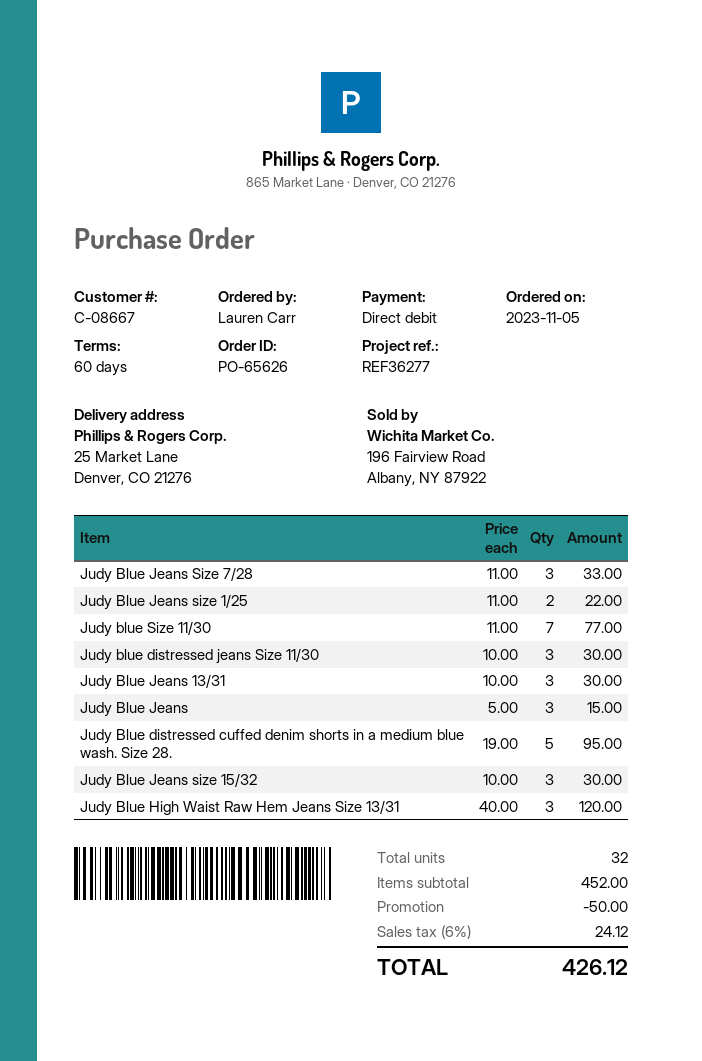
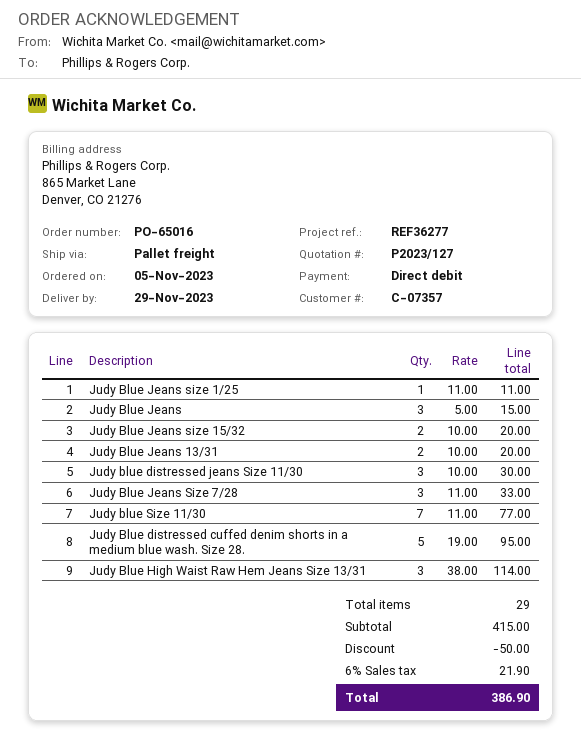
order number: PO-65626 -> PO-65016
customer number: C-08667 -> C-07357
Judy Blue Jeans size 1/25: 2 x 11.00 = 22.00 -> 1 x 11.00 = 11.00
Judy Blue Jeans 13/31: 3 x 10.00 = 30.00 -> 2 x 10.00 = 20.00
Judy Blue Jeans size 15/32: 3 x 10.00 = 30.00 -> 2 x 10.00 = 20.00
Judy Blue High Waist Raw Hem Jeans Size 13/31: 3 x 40.00 = 120.00 -> 3 x 38.00 = 114.00
total quantity: 32 -> 29
subtotal: 452.00 -> 415.00
tax: 6% = 24.12 -> 6% = 21.90
total: 426.12 -> 386.90

